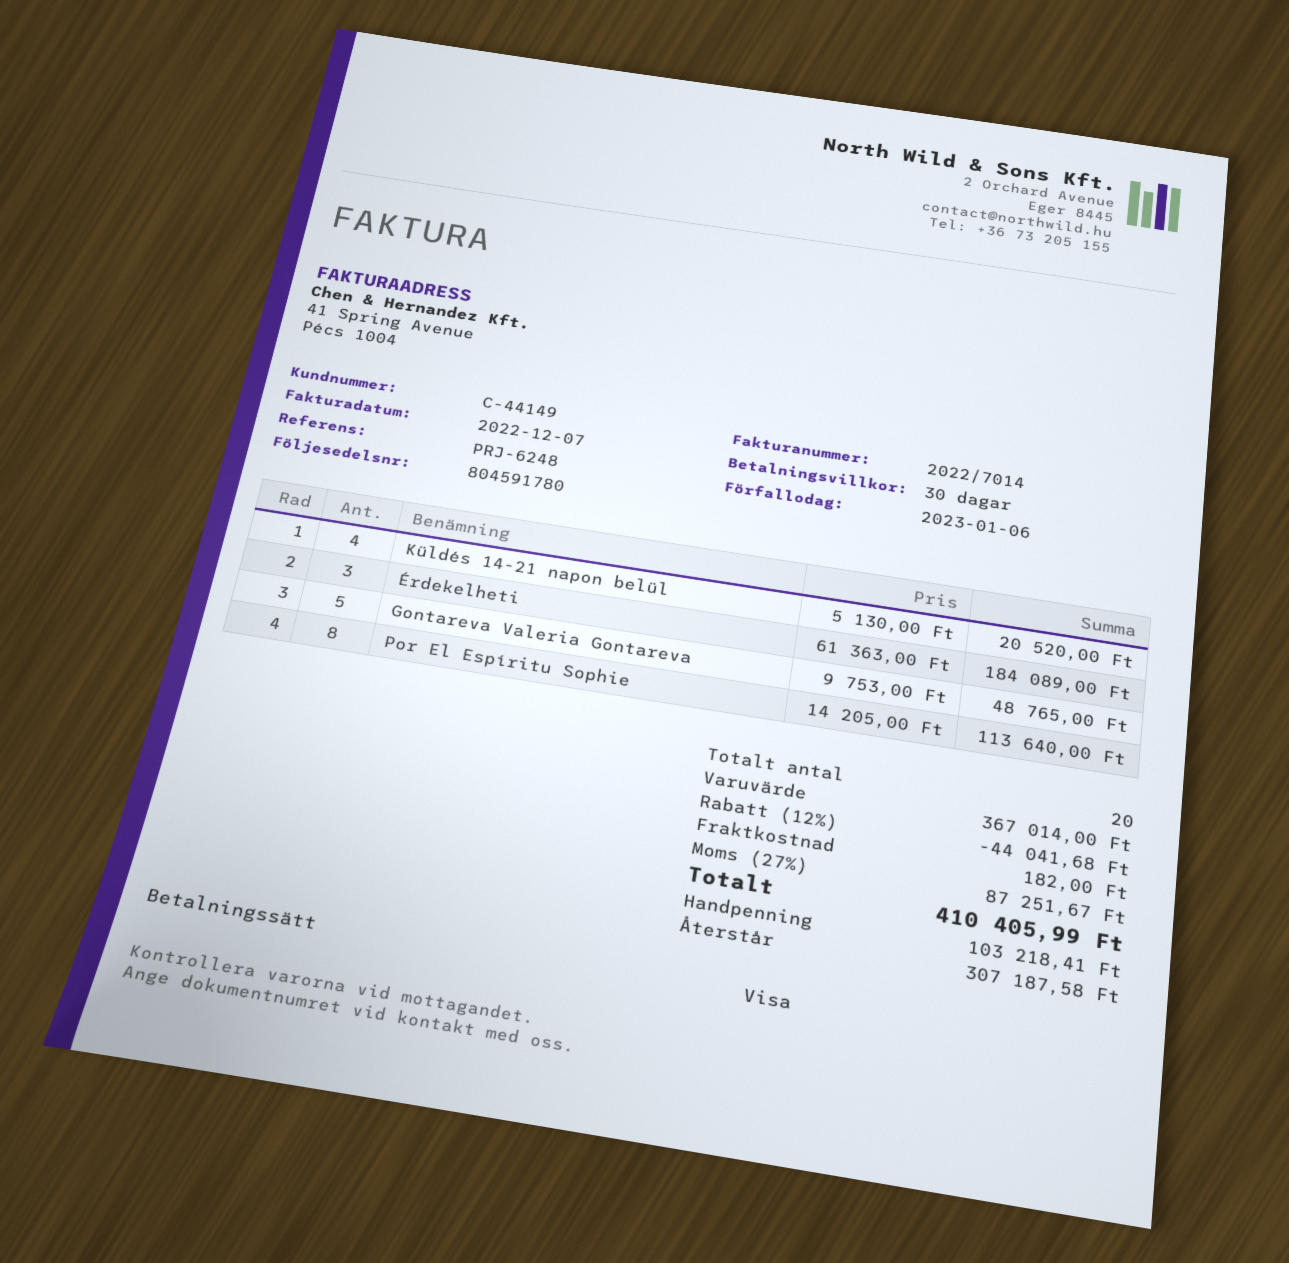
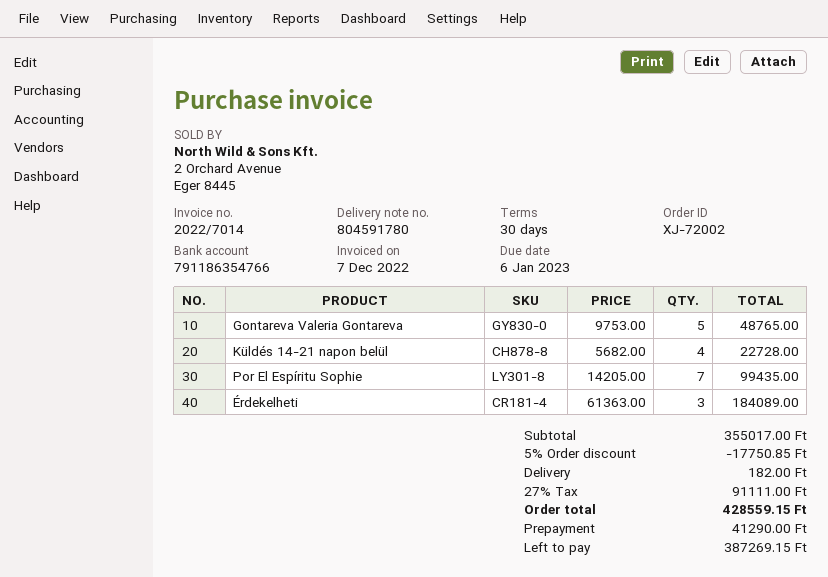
Küldés 14-21 napon belül: 4 x 5130.00 = 20520.00 -> 4 x 5682.00 = 22728.00
Por El Espíritu Sophie: 8 x 14205.00 = 113640.00 -> 7 x 14205.00 = 99435.00
subtotal: 367014.00 -> 355017.00
discount: 12% = 44041.68 -> 5% = 17750.85
tax: 27% = 87251.67 -> 27% = 91111.00
total: 410405.99 -> 428559.15
deposit: 103218.41 -> 41290.00
balance: 307187.58 -> 387269.15

